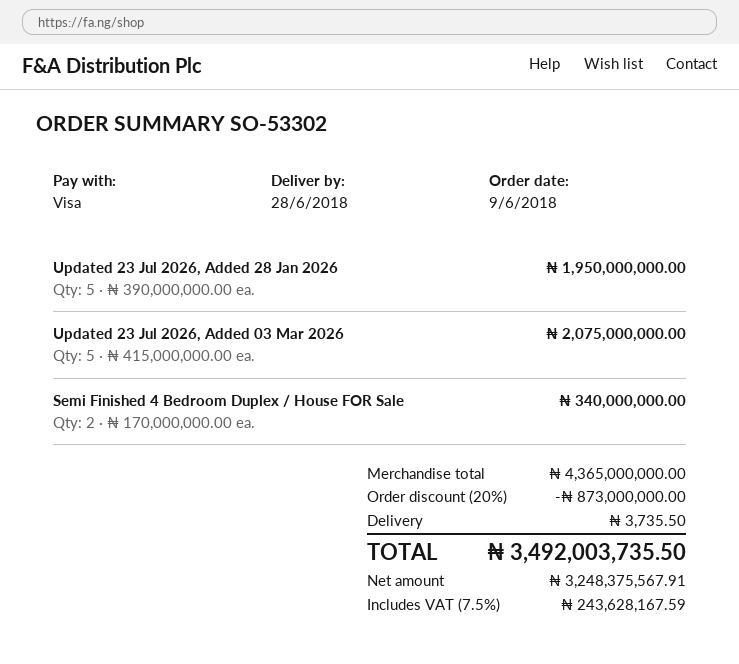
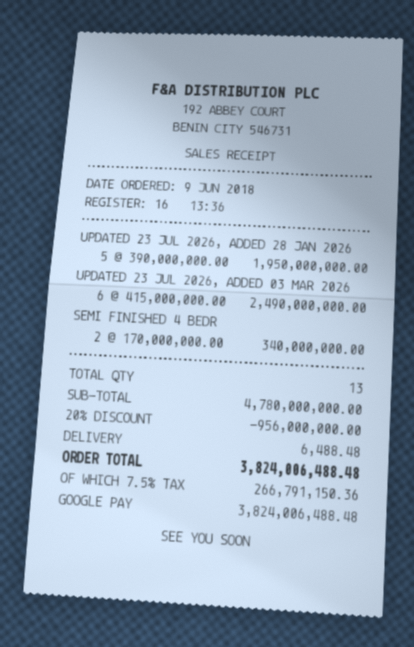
payment method: Visa -> Google Pay
Updated 23 Jul 2026, Added 03 Mar 2026: 5 x 415000000.00 = 2075000000.00 -> 6 x 415000000.00 = 2490000000.00
subtotal: 4365000000.00 -> 4780000000.00
discount: 20% = 873000000.00 -> 20% = 956000000.00
shipping: 3735.50 -> 6488.48
tax: 7.5% = 243628167.59 -> 7.5% = 266791150.36
total: 3492003735.50 -> 3824006488.48

